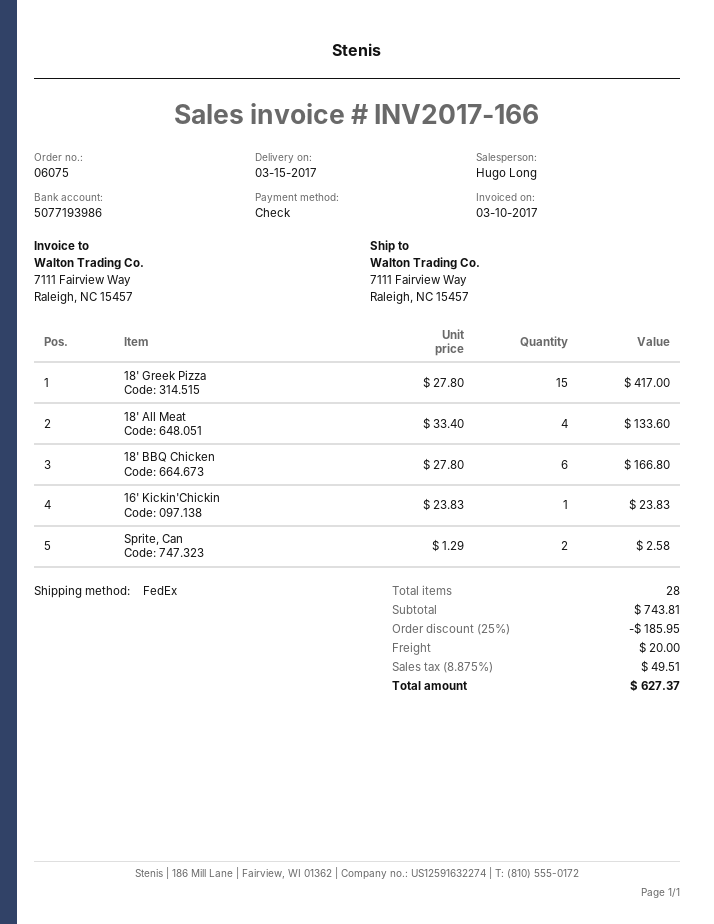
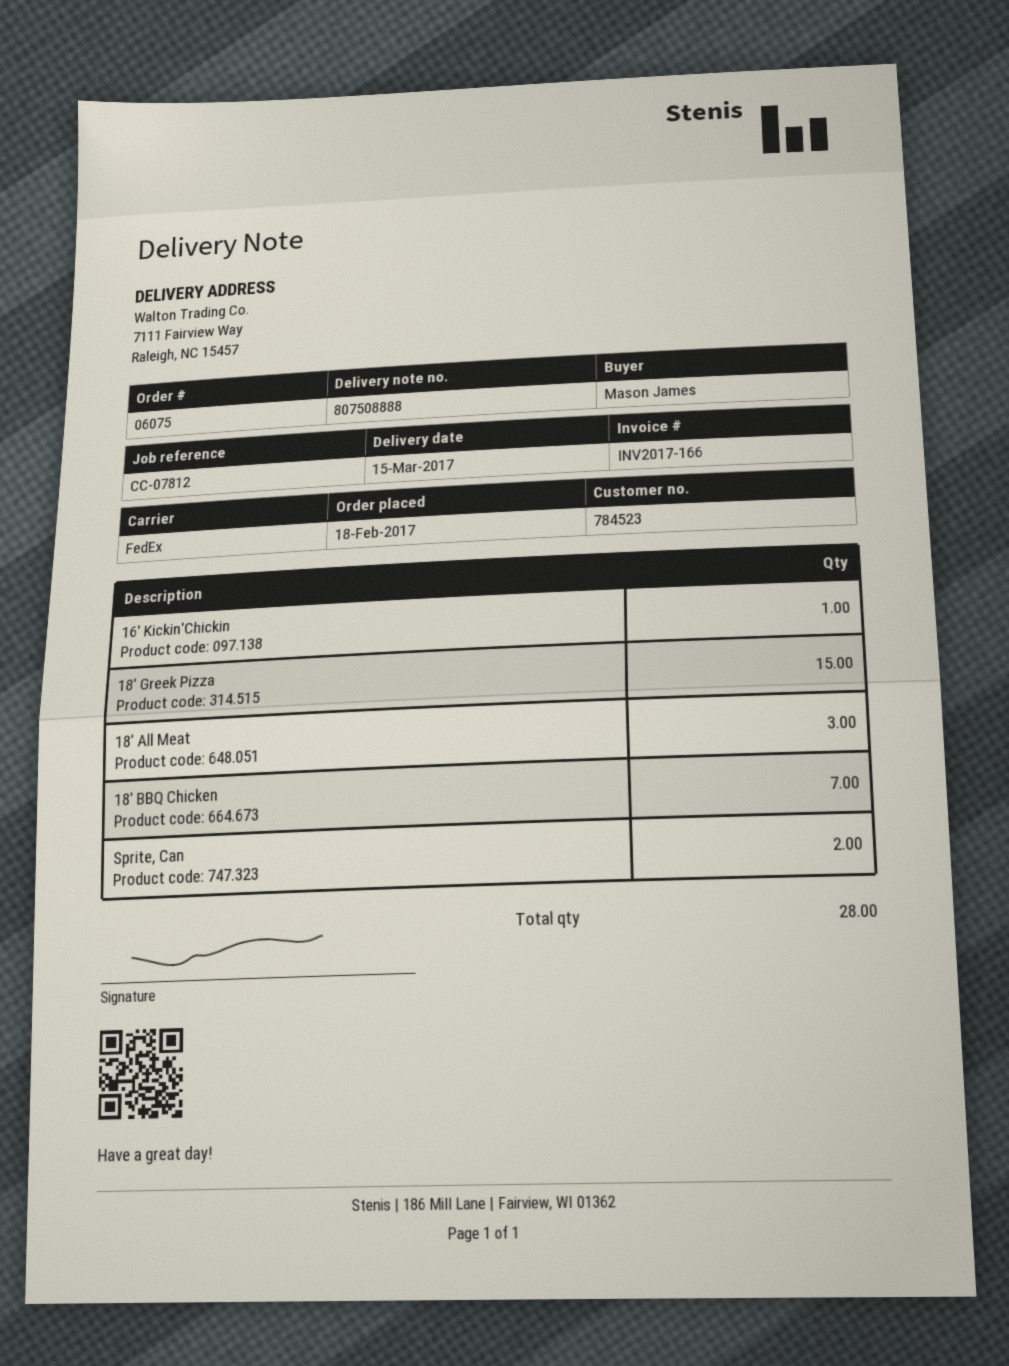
18' All Meat: 4 -> 3
18' BBQ Chicken: 6 -> 7

